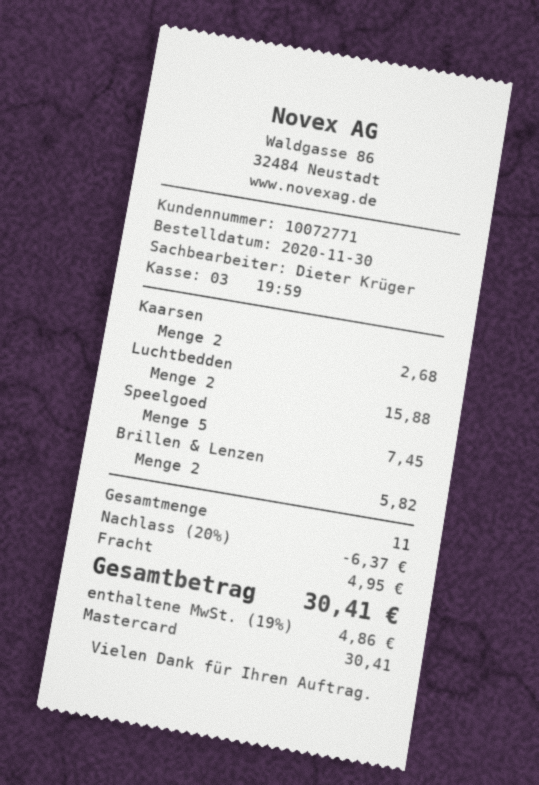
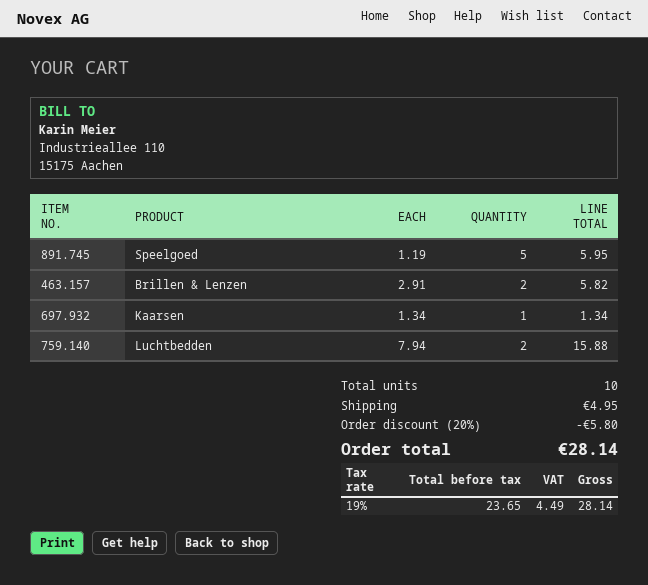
Kaarsen: 2 for 2.68 -> 1 for 1.34
Speelgoed: 5 for 7.45 -> 5 for 5.95
total quantity: 11 -> 10
discount: 20% = 6.37 -> 20% = 5.80
tax: 19% = 4.86 -> 19% = 4.49
total: 30.41 -> 28.14

